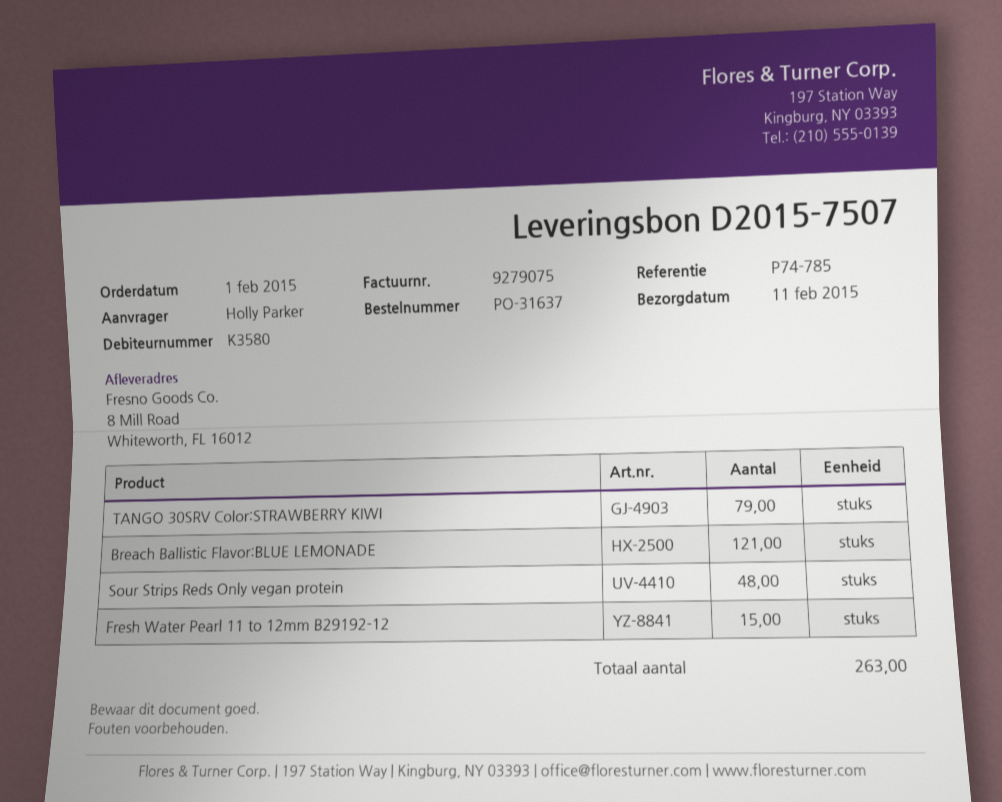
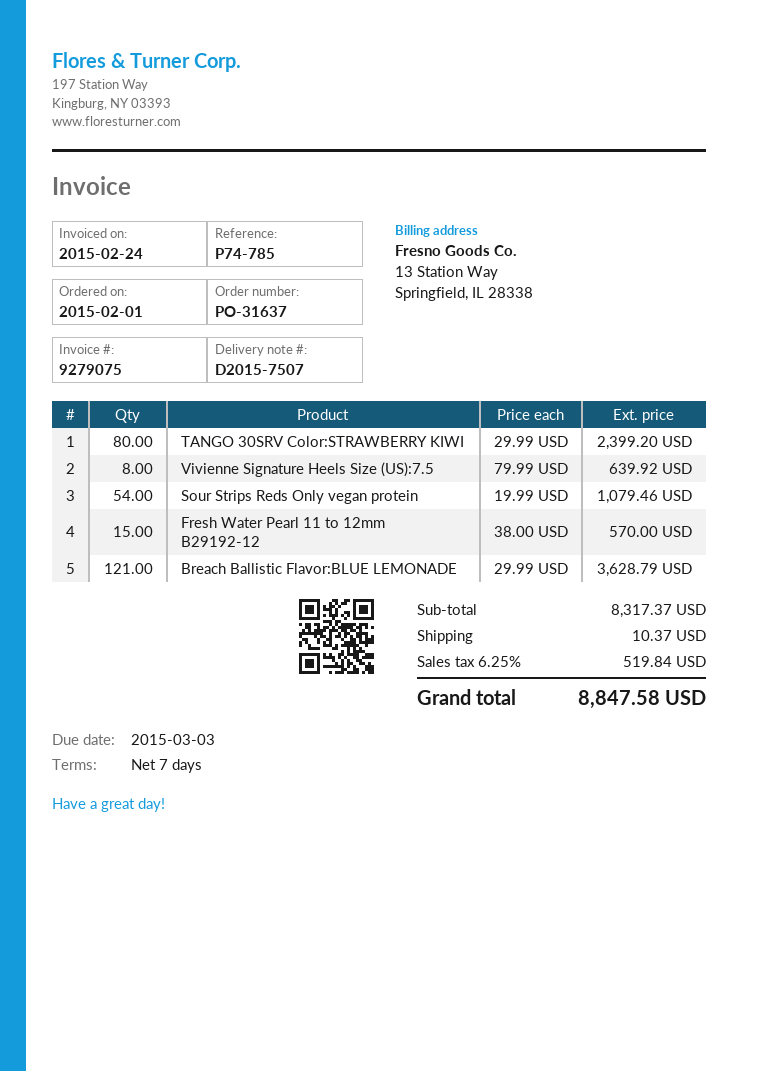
TANGO 30SRV Color:STRAWBERRY KIWI: 79 -> 80
Sour Strips Reds Only vegan protein: 48 -> 54
Vivienne Signature Heels Size (US):7.5: none -> 8

